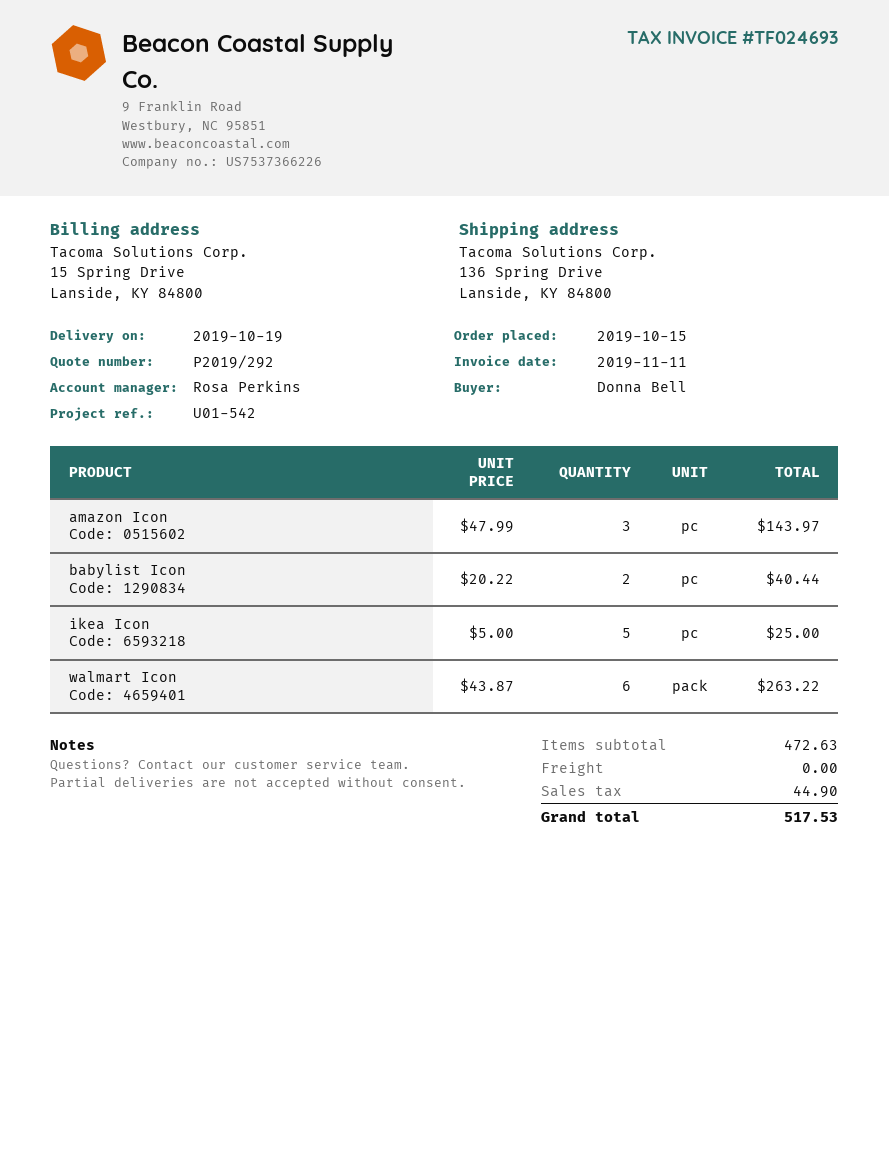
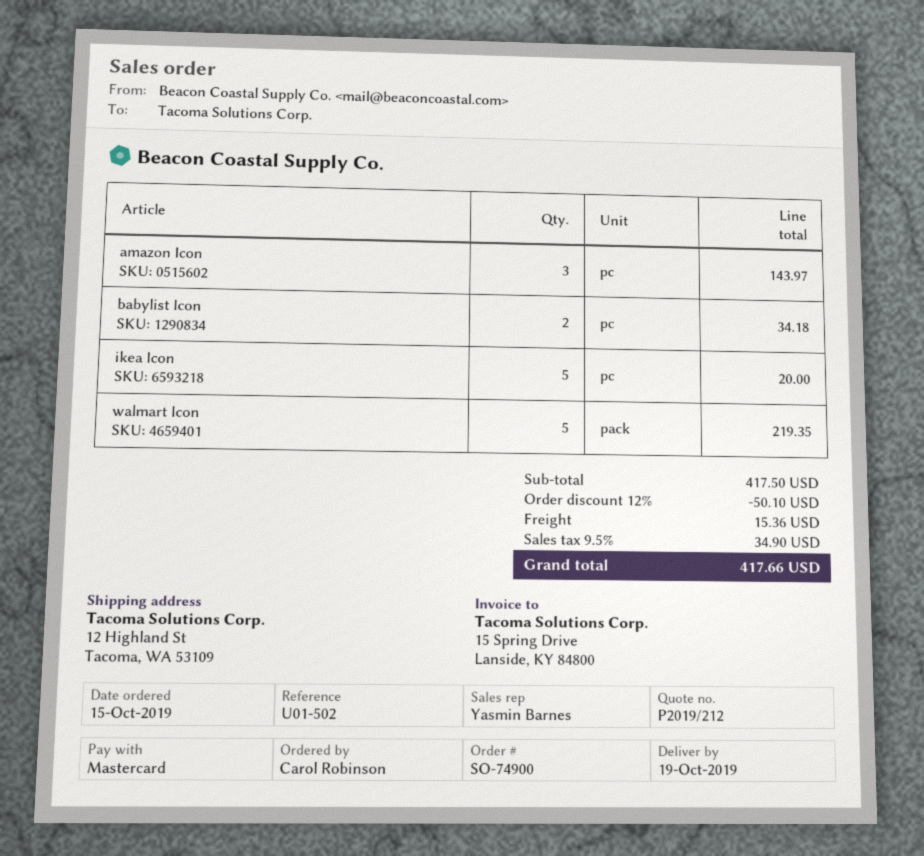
quote number: P2019/292 -> P2019/212
reference: U01-542 -> U01-502
ordered by: Donna Bell -> Carol Robinson
sales rep: Rosa Perkins -> Yasmin Barnes
ship to: 136 Spring Drive, Lanside, KY 84800 -> 12 Highland St, Tacoma, WA 53109
babylist Icon: 2 for 40.44 -> 2 for 34.18
ikea Icon: 5 for 25.00 -> 5 for 20.00
walmart Icon: 6 for 263.22 -> 5 for 219.35
subtotal: 472.63 -> 417.50
discount: none -> 12% = 50.10
shipping: 0.00 -> 15.36
tax: 44.90 -> 34.90
total: 517.53 -> 417.66

